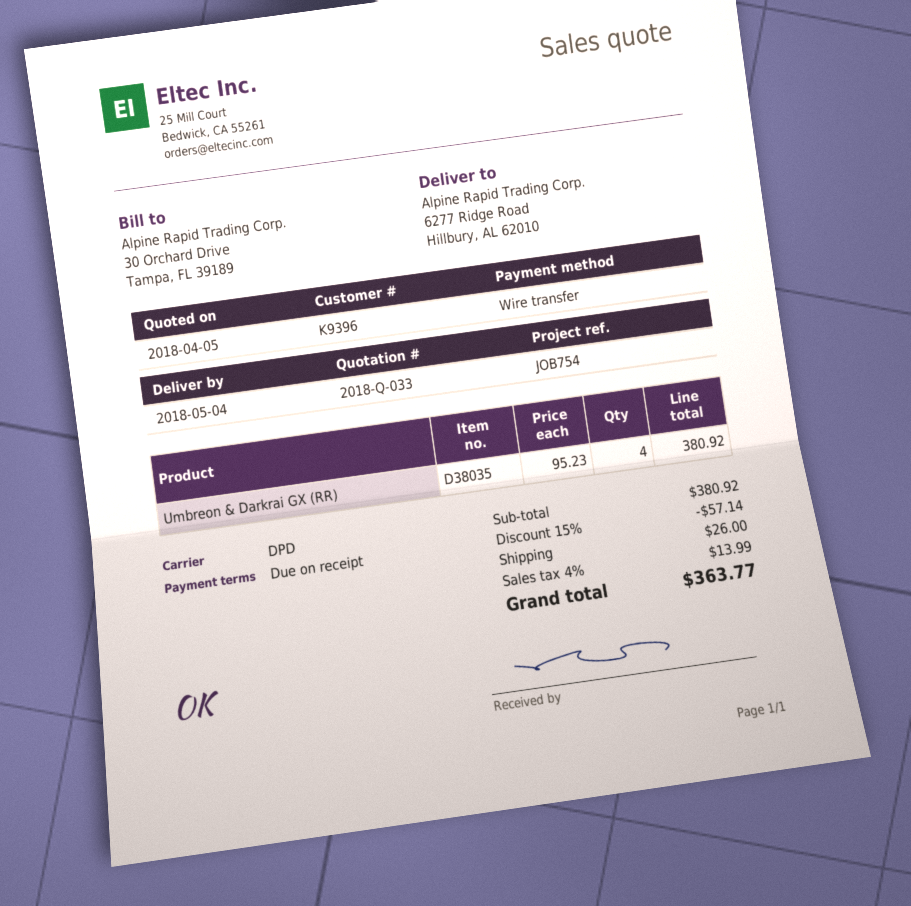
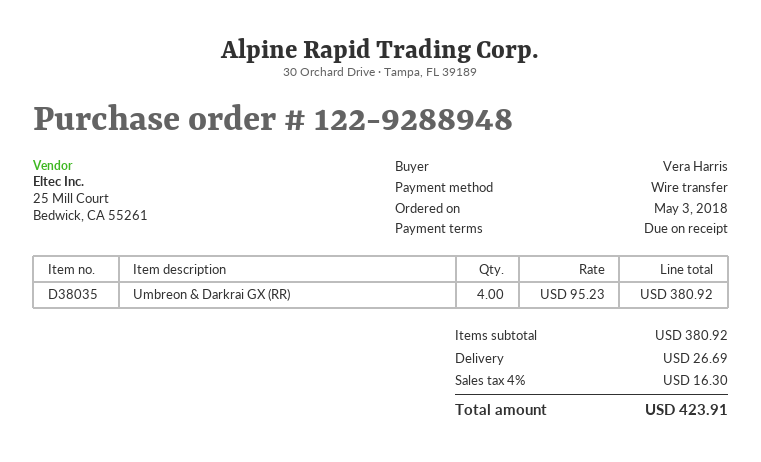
discount: 15% = 57.14 -> none
shipping: 26.00 -> 26.69
tax: 4% = 13.99 -> 4% = 16.30
total: 363.77 -> 423.91

